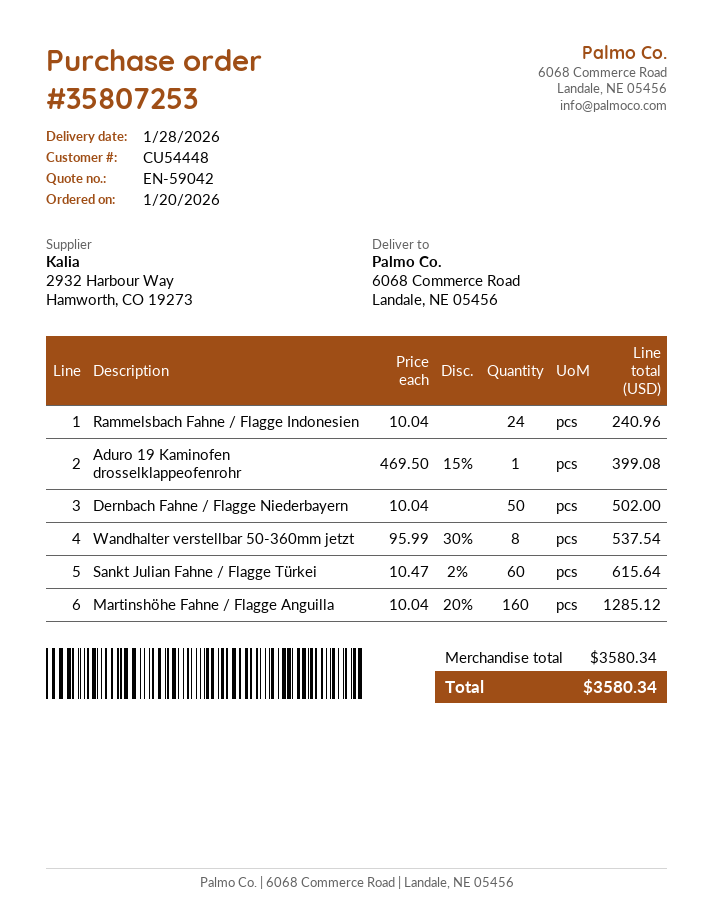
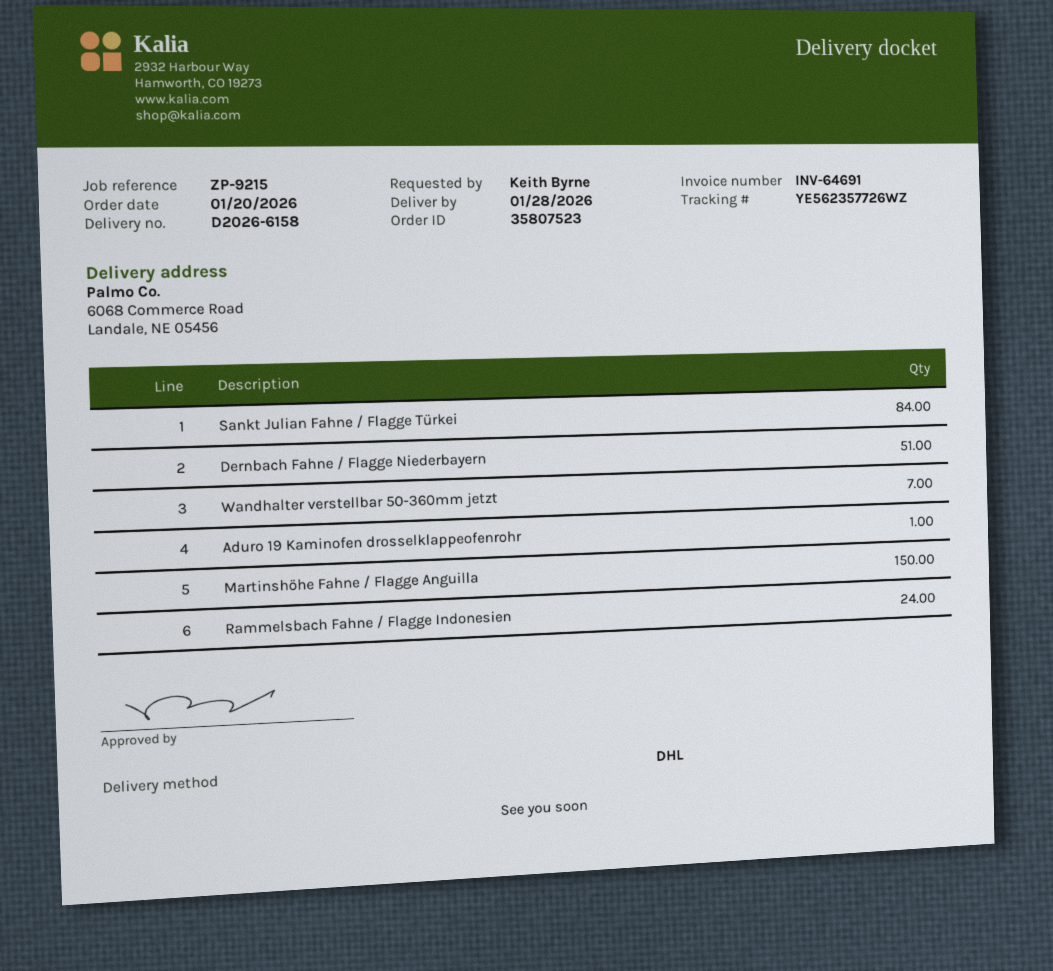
order number: 35807253 -> 35807523
Dernbach Fahne / Flagge Niederbayern: 50 -> 51
Wandhalter verstellbar 50-360mm jetzt: 8 -> 7
Sankt Julian Fahne / Flagge Türkei: 60 -> 84
Martinshöhe Fahne / Flagge Anguilla: 160 -> 150

